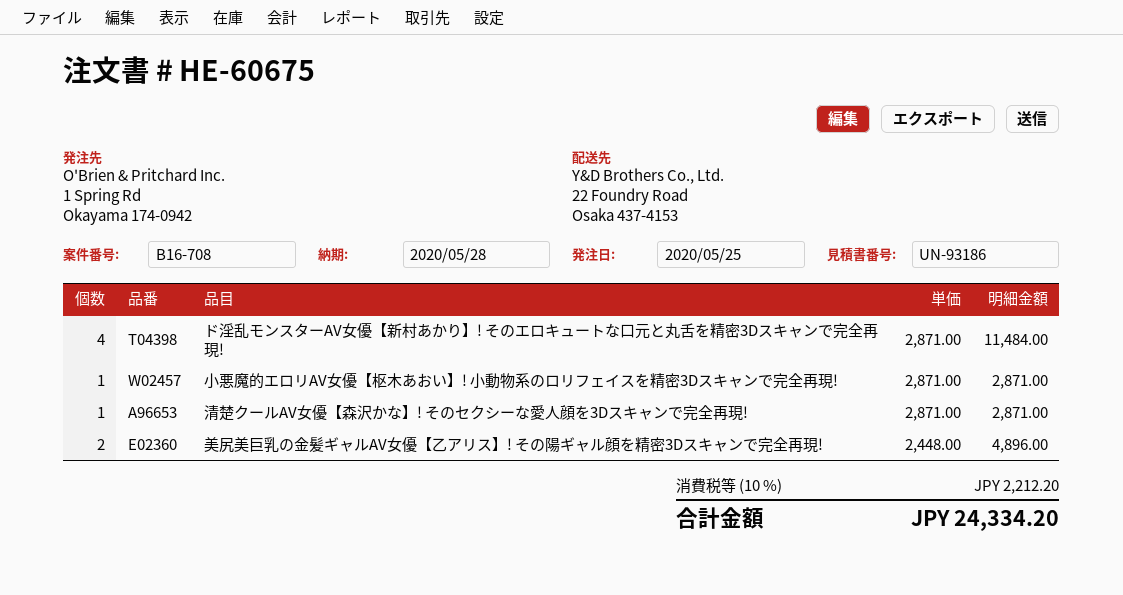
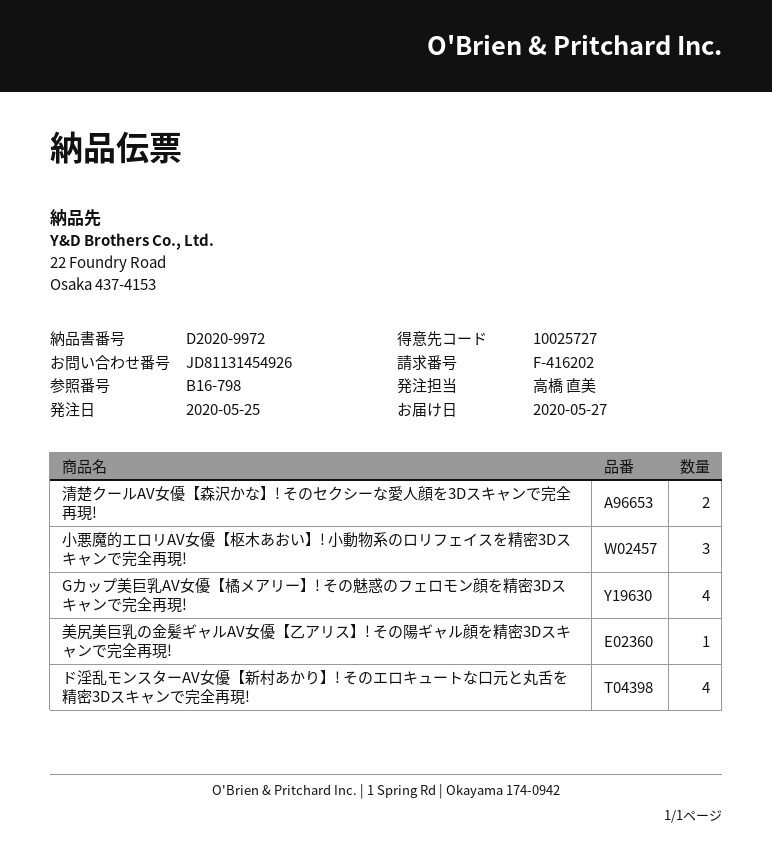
delivery date: 2020-05-28 -> 2020-05-27
reference: B16-708 -> B16-798
小悪魔的エロリAV女優【枢木あおい】! 小動物系のロリフェイスを精密3Dスキャンで完全再現!: 1 -> 3
清楚クールAV女優【森沢かな】! そのセクシーな愛人顔を3Dスキャンで完全再現!: 1 -> 2
美尻美巨乳の金髪ギャルAV女優【乙アリス】! その陽ギャル顔を精密3Dスキャンで完全再現!: 2 -> 1
Gカップ美巨乳AV女優【橘メアリー】! その魅惑のフェロモン顔を精密3Dスキャンで完全再現!: none -> 4

